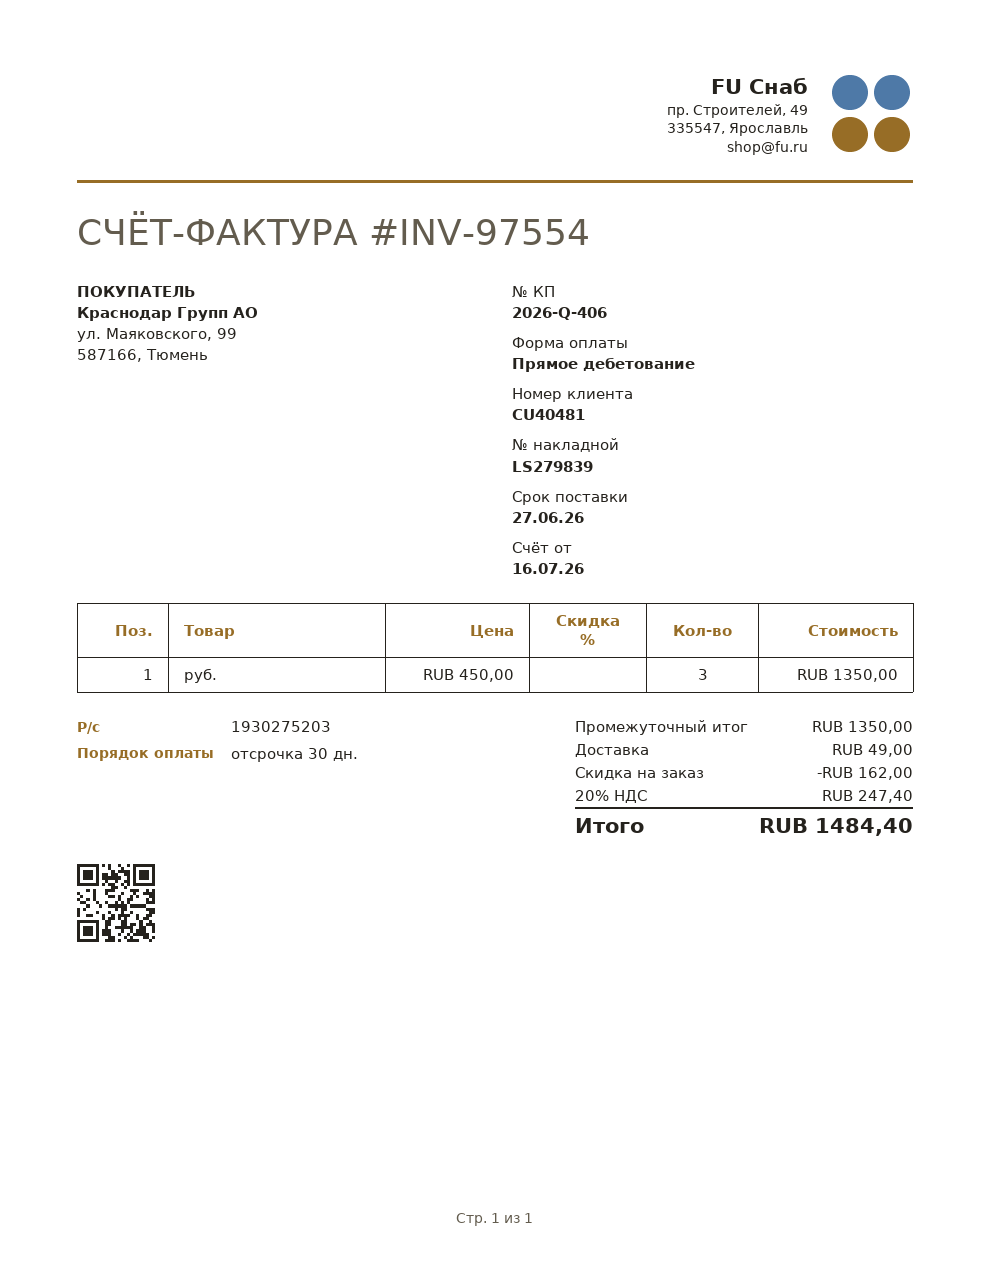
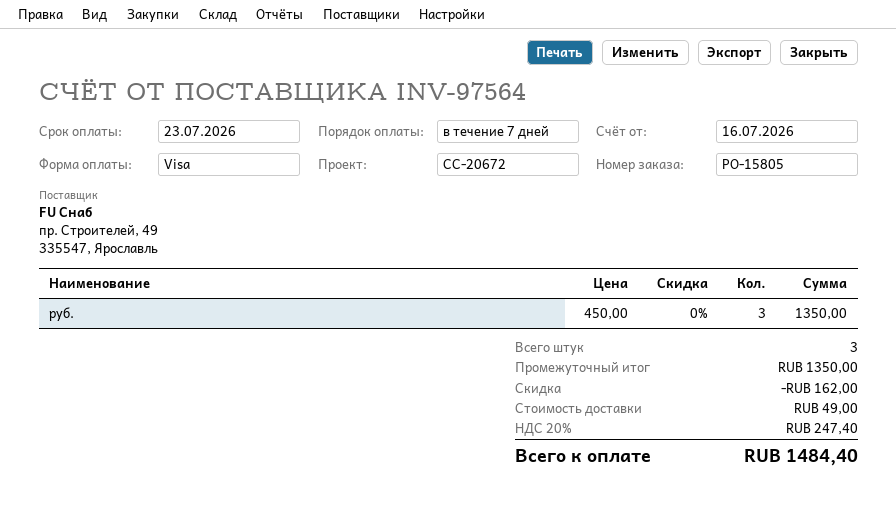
invoice number: INV-97554 -> INV-97564
payment terms: 30 days -> 7 days
payment method: direct debit -> Visa

